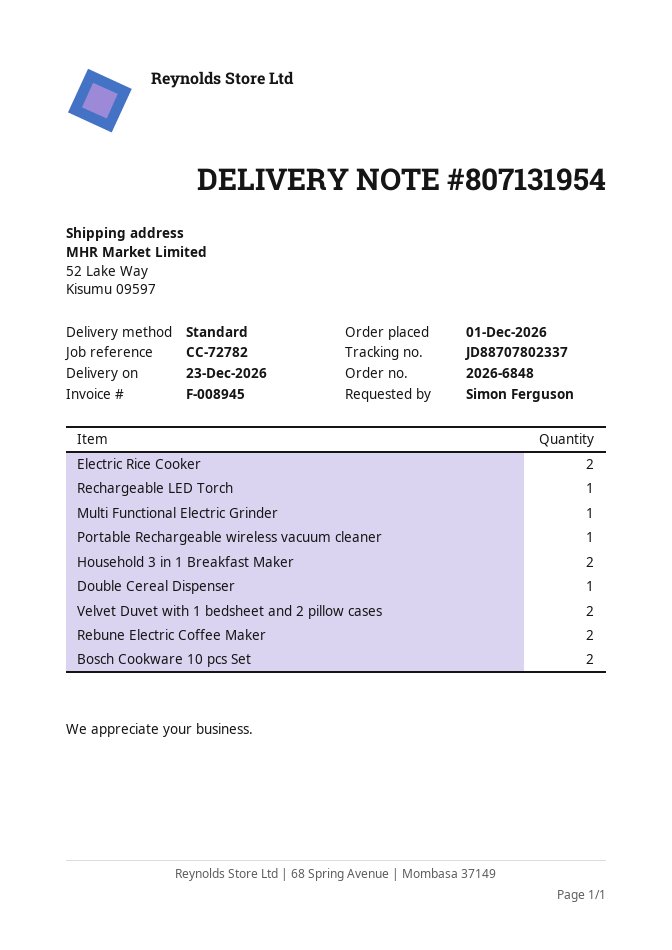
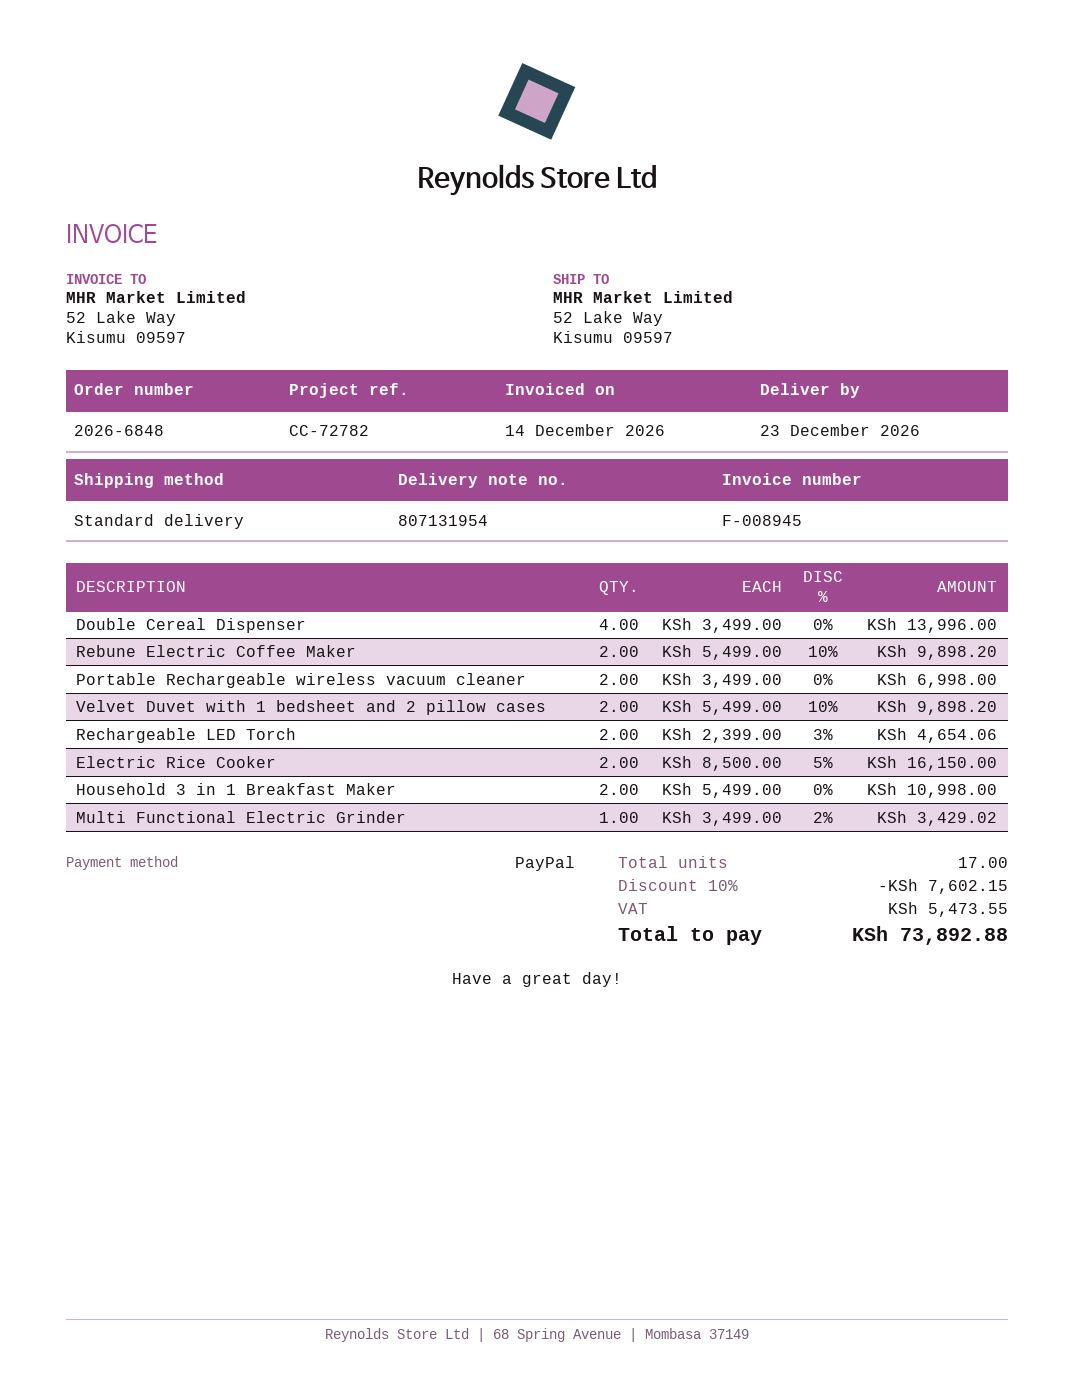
Rechargeable LED Torch: 1 -> 2
Portable Rechargeable wireless vacuum cleaner: 1 -> 2
Double Cereal Dispenser: 1 -> 4
Bosch Cookware 10 pcs Set: 2 -> none

